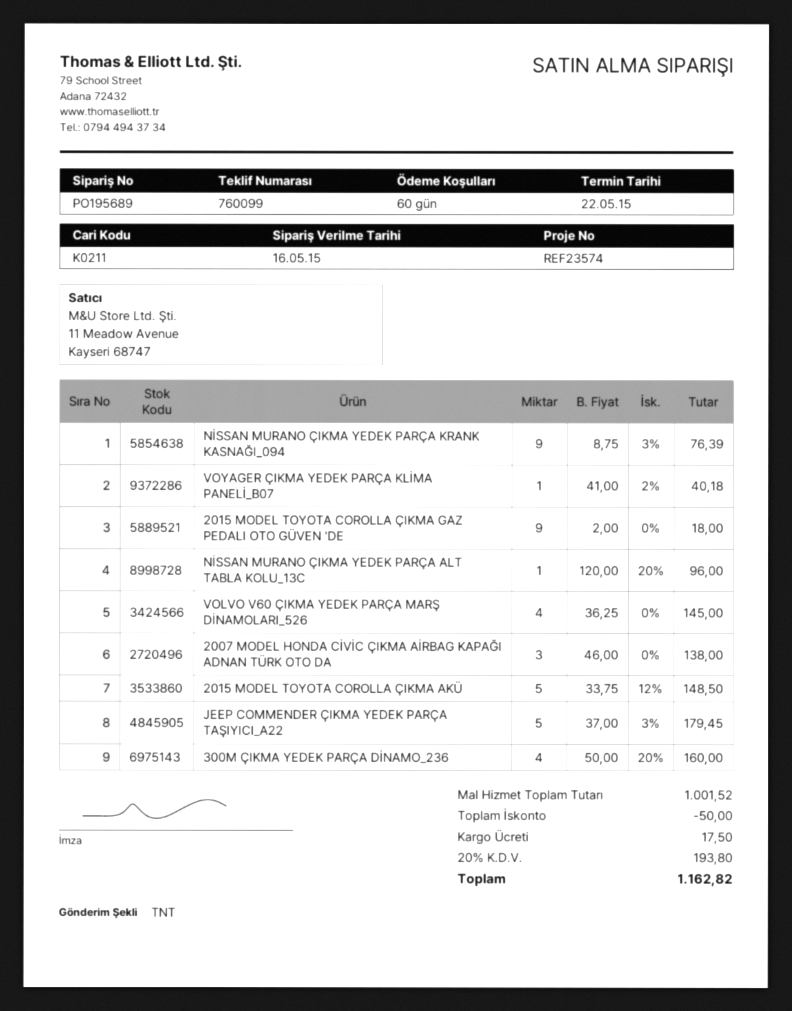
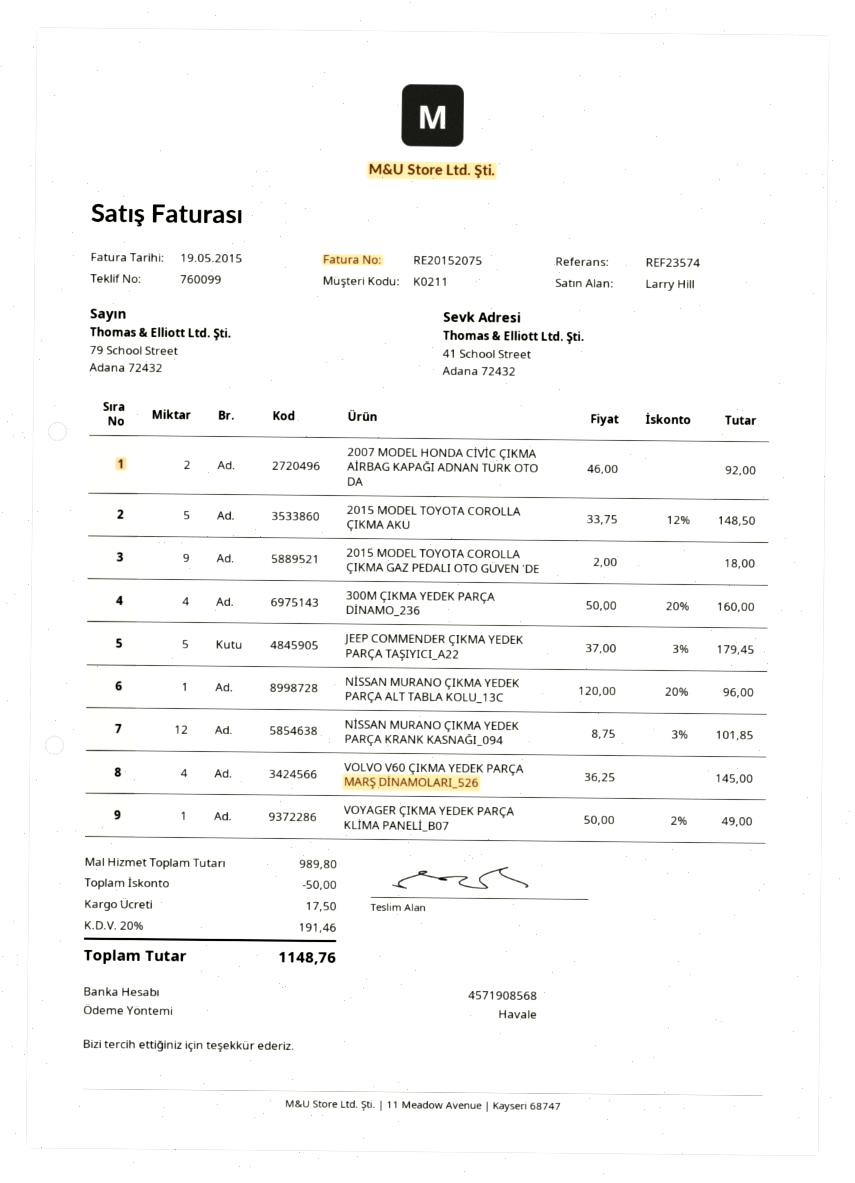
NİSSAN MURANO ÇIKMA YEDEK PARÇA KRANK KASNAĞI_094: 9 x 8.75 - 3% = 76.39 -> 12 x 8.75 - 3% = 101.85
VOYAGER ÇIKMA YEDEK PARÇA KLİMA PANELİ_B07: 1 x 41.00 - 2% = 40.18 -> 1 x 50.00 - 2% = 49.00
2007 MODEL HONDA CİVİC ÇIKMA AİRBAG KAPAĞI ADNAN TÜRK OTO DA: 3 x 46.00 = 138.00 -> 2 x 46.00 = 92.00
subtotal: 1001.52 -> 989.80
tax: 20% = 193.80 -> 20% = 191.46
total: 1162.82 -> 1148.76

